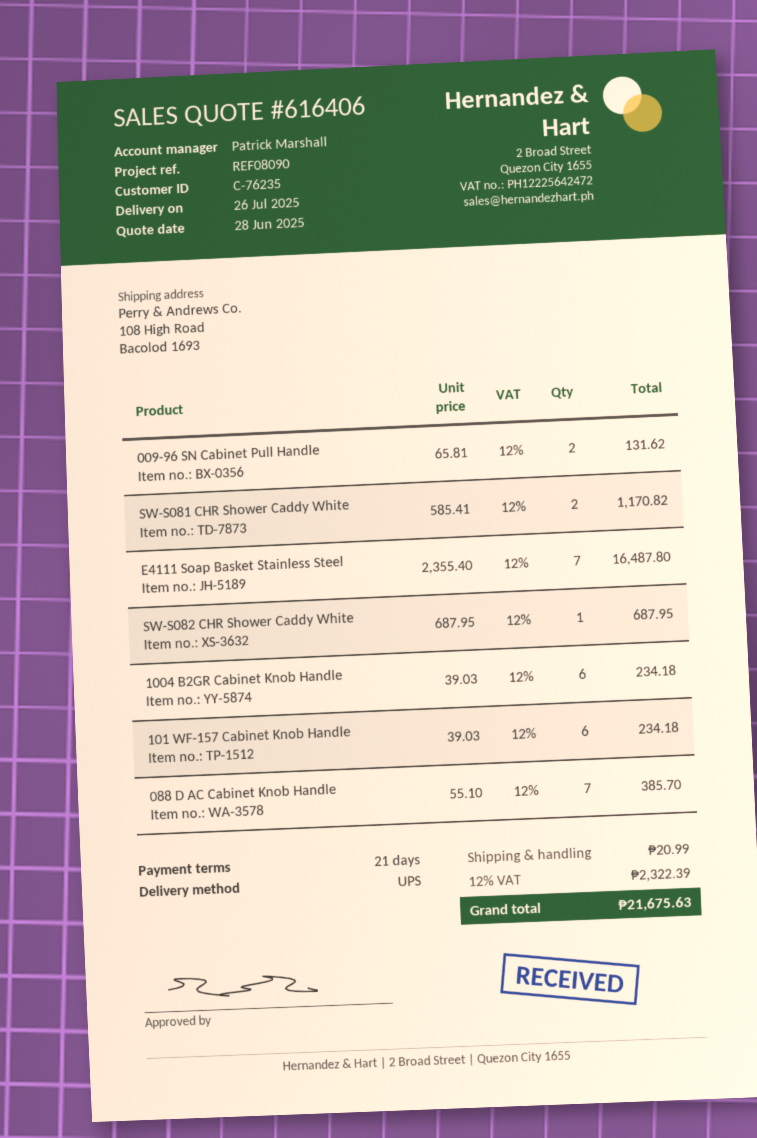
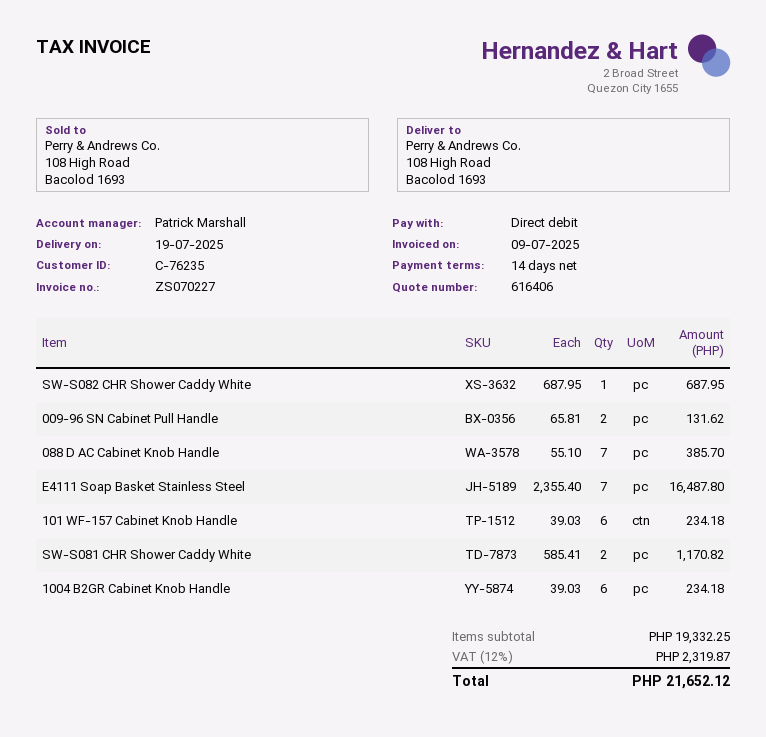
delivery date: 2025-07-26 -> 2025-07-19
payment terms: 21 days -> 14 days
shipping: 20.99 -> none
tax: 12% = 2322.39 -> 12% = 2319.87
total: 21675.63 -> 21652.12

